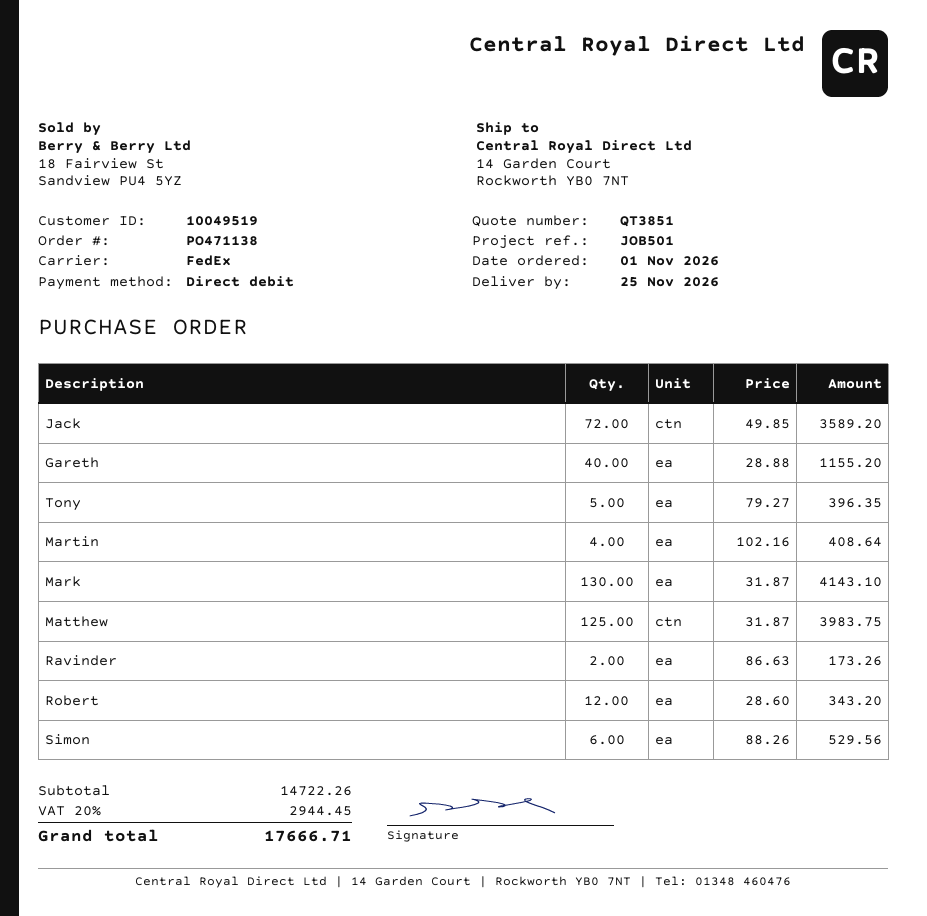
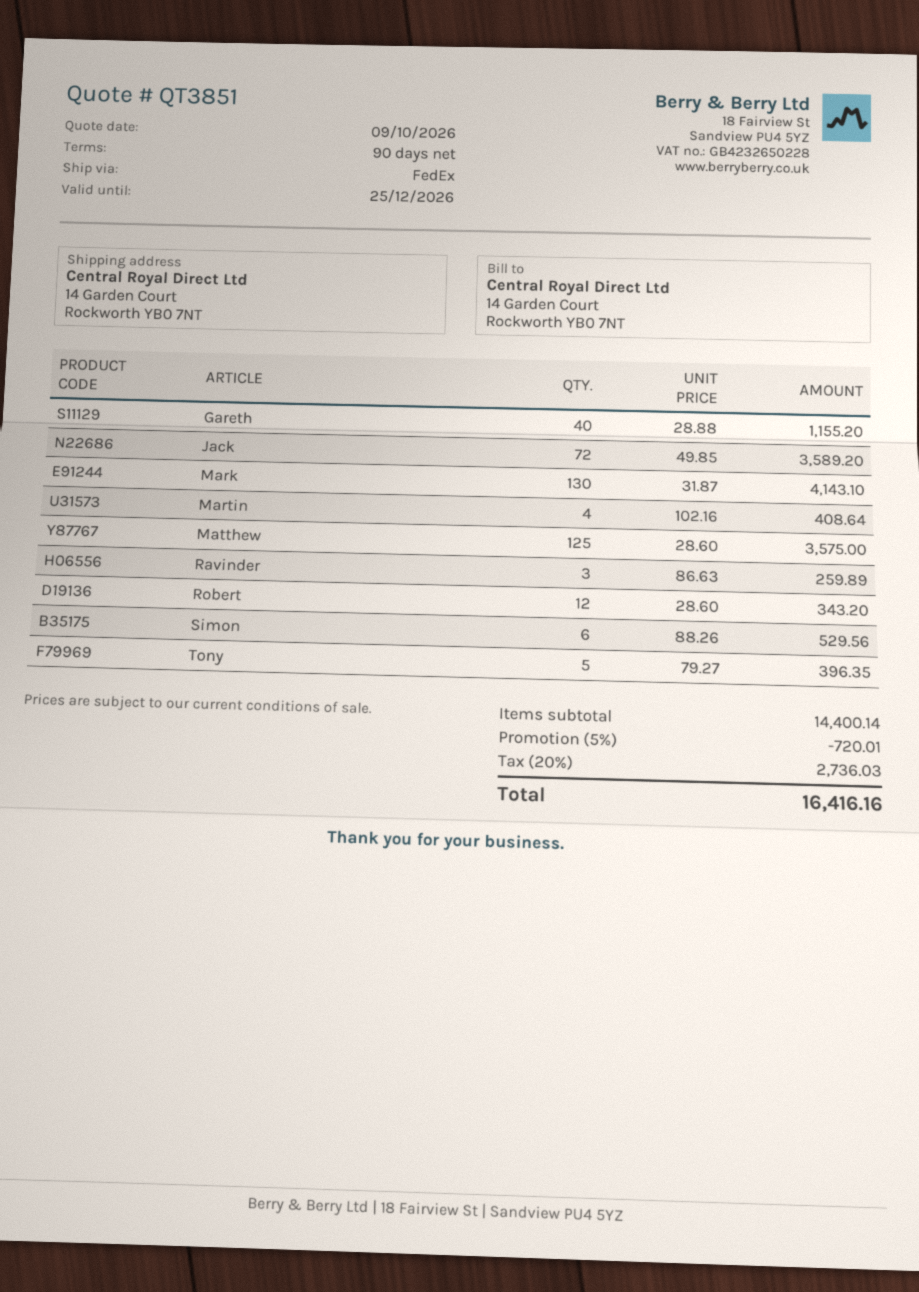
Matthew: 125 x 31.87 = 3983.75 -> 125 x 28.60 = 3575.00
Ravinder: 2 x 86.63 = 173.26 -> 3 x 86.63 = 259.89
subtotal: 14722.26 -> 14400.14
discount: none -> 5% = 720.01
tax: 20% = 2944.45 -> 20% = 2736.03
total: 17666.71 -> 16416.16

